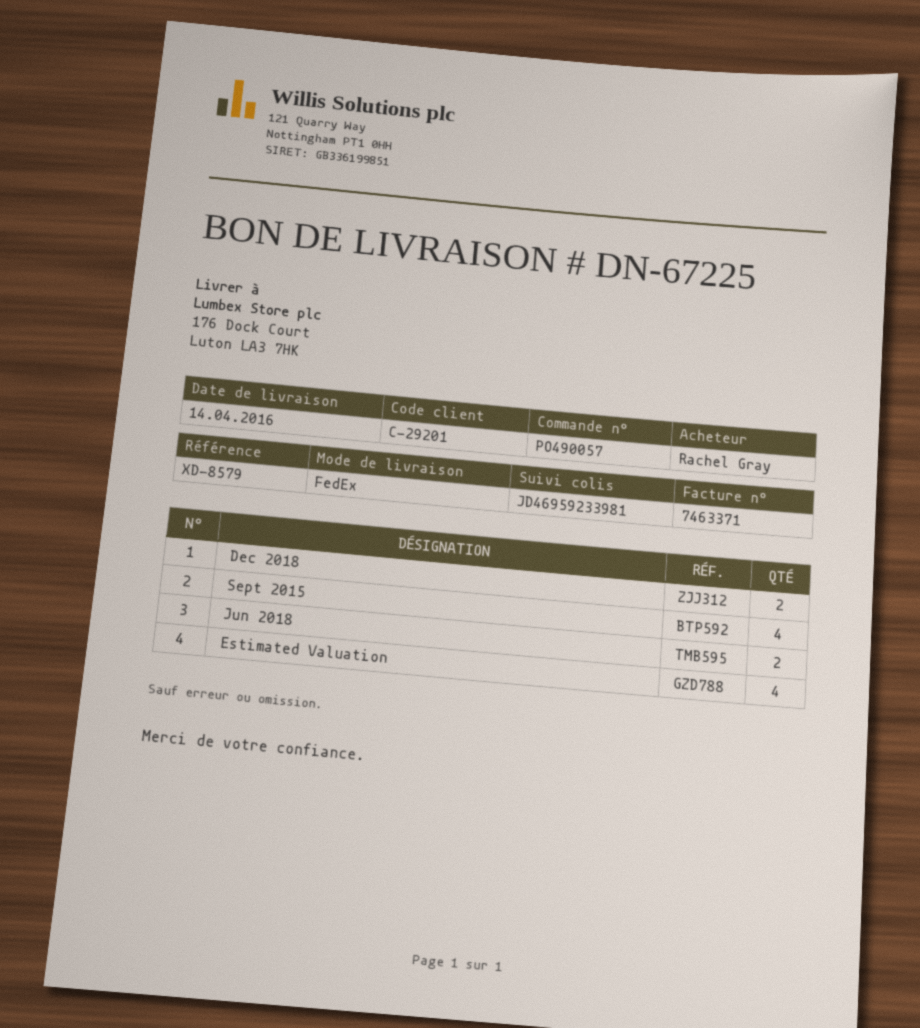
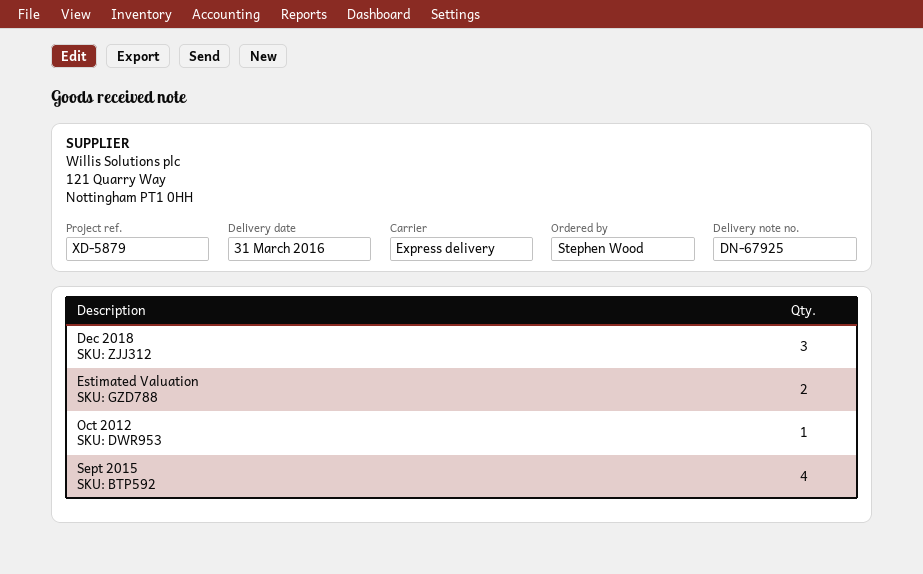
delivery note number: DN-67225 -> DN-67925
delivery date: 2016-04-14 -> 2016-03-31
reference: XD-8579 -> XD-5879
ordered by: Rachel Gray -> Stephen Wood
shipping method: FedEx -> express
Dec 2018: 2 -> 3
Jun 2018: 2 -> none
Estimated Valuation: 4 -> 2
Oct 2012: none -> 1

